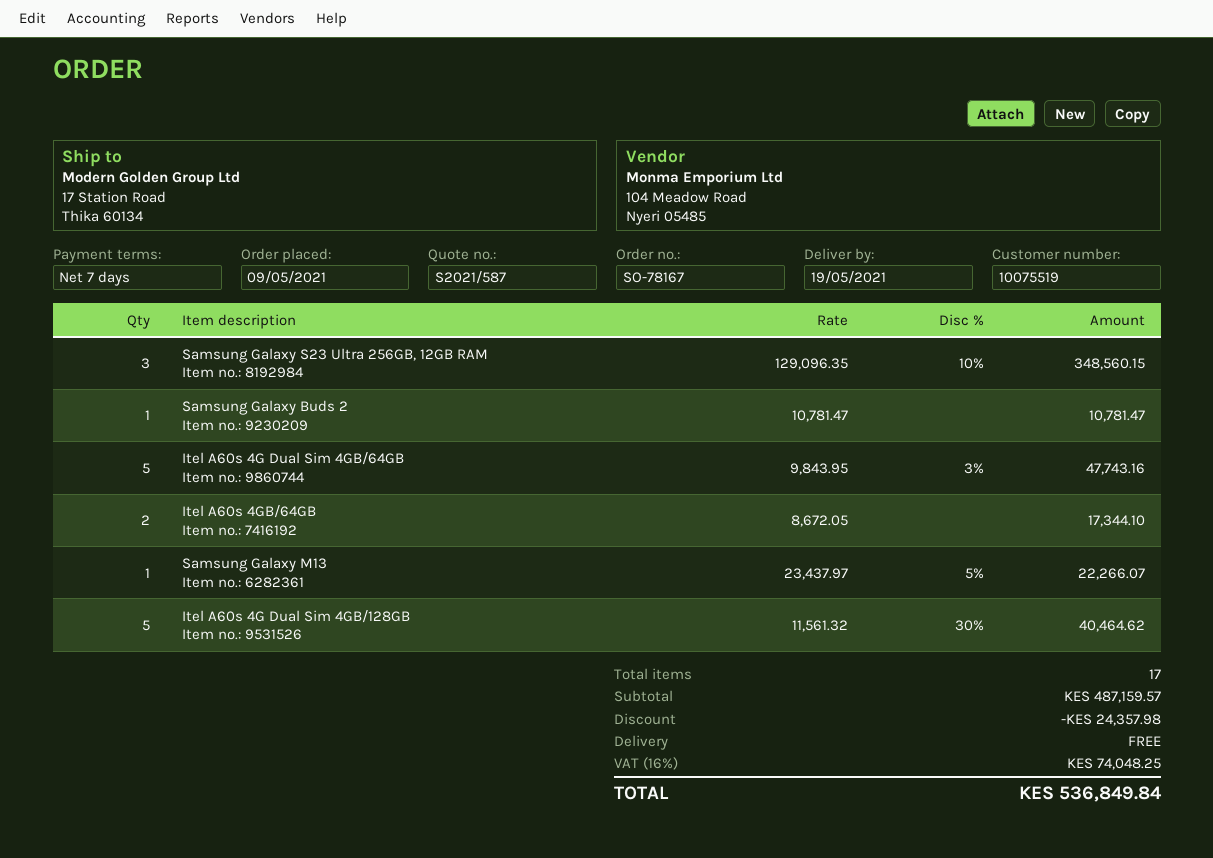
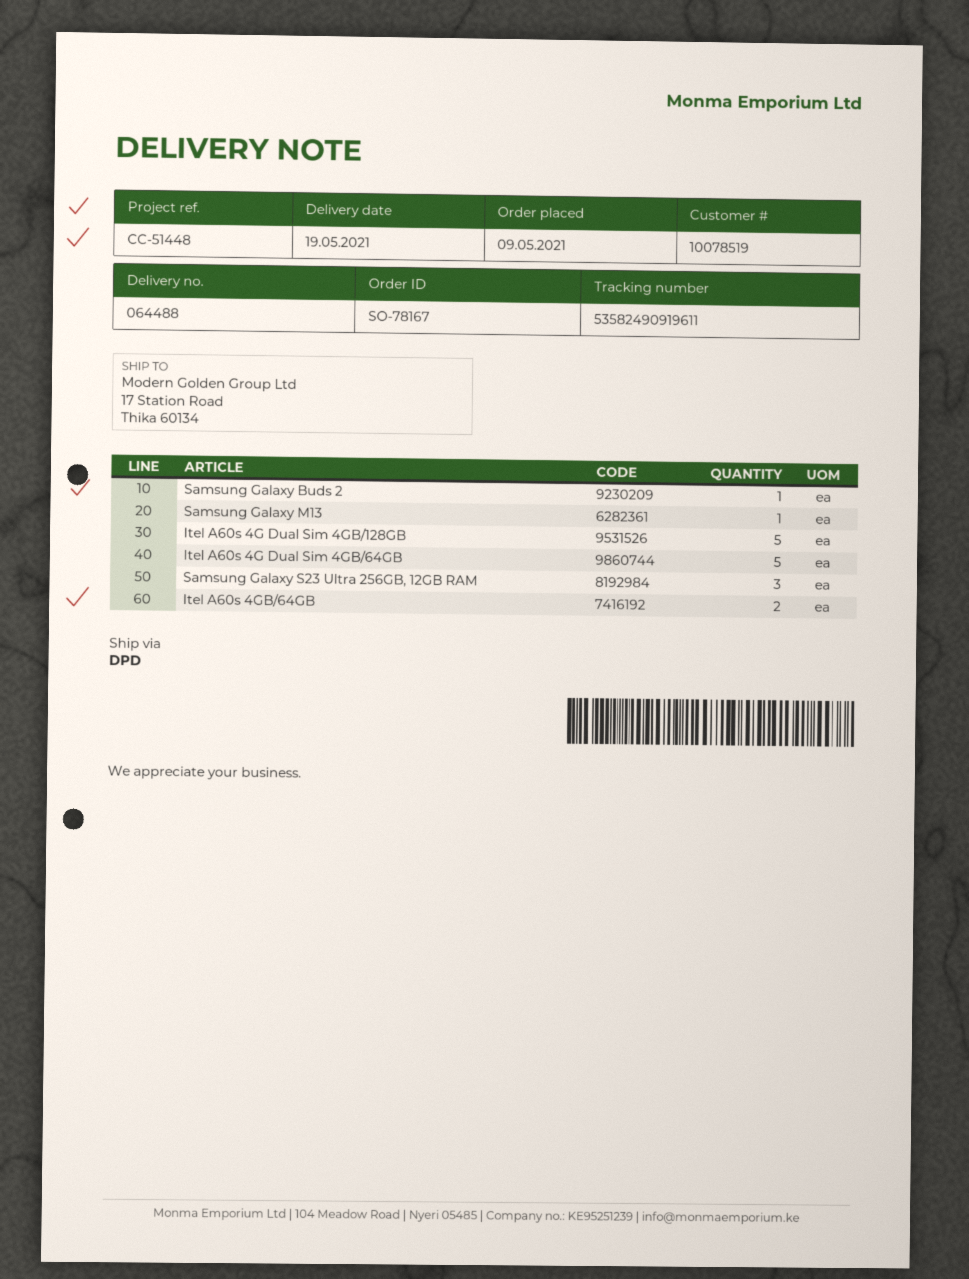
customer number: 10075519 -> 10078519

